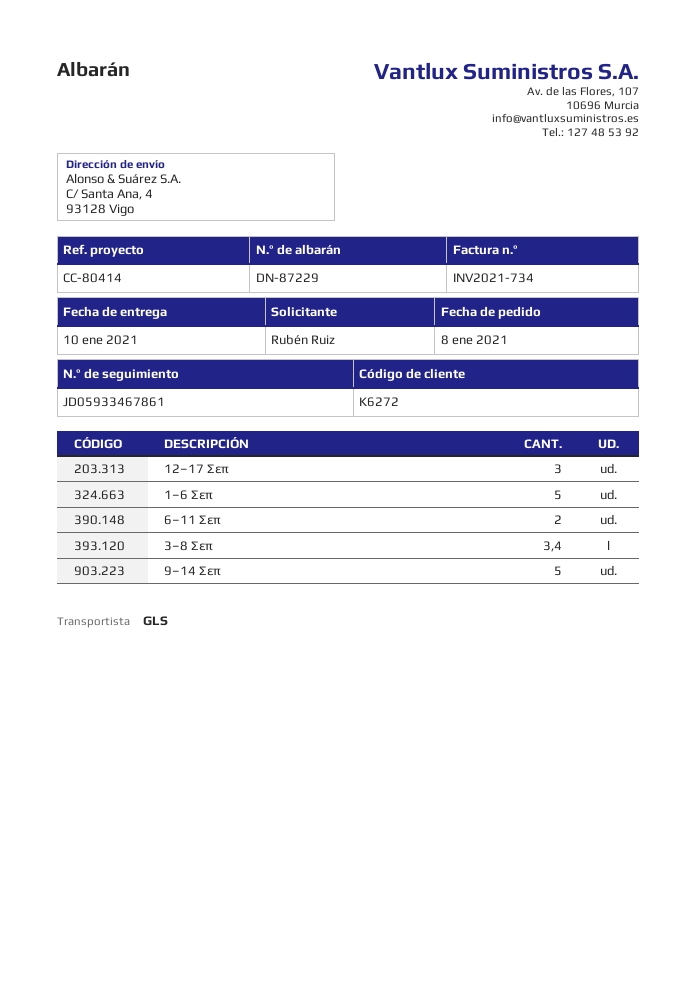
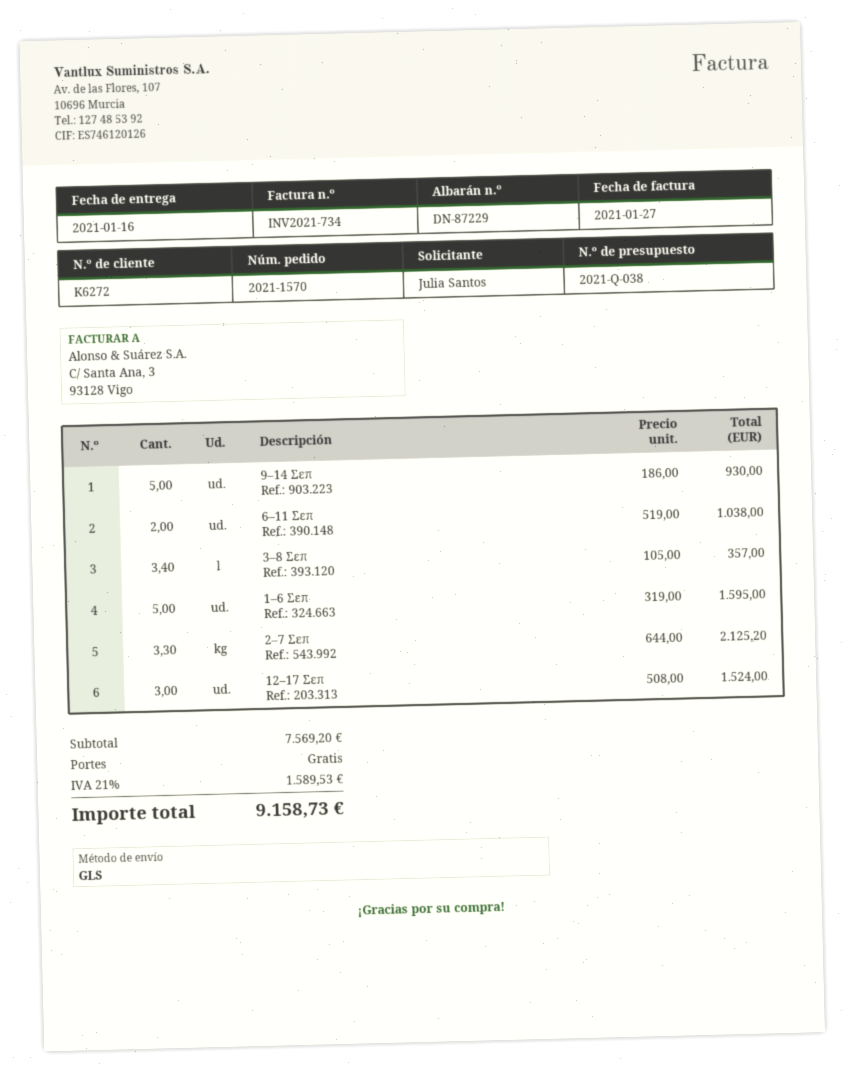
delivery date: 2021-01-10 -> 2021-01-16
ordered by: Rubén Ruiz -> Julia Santos
2–7 Σεπ: none -> 3.3

